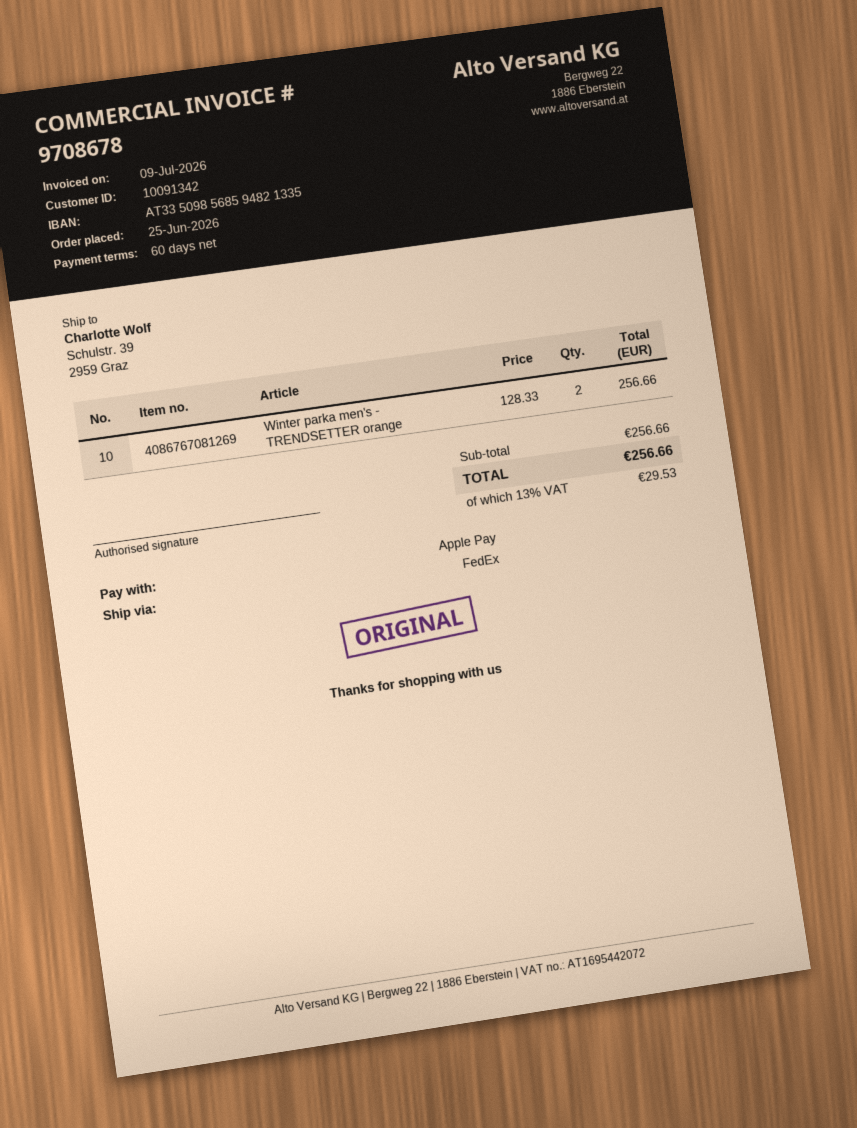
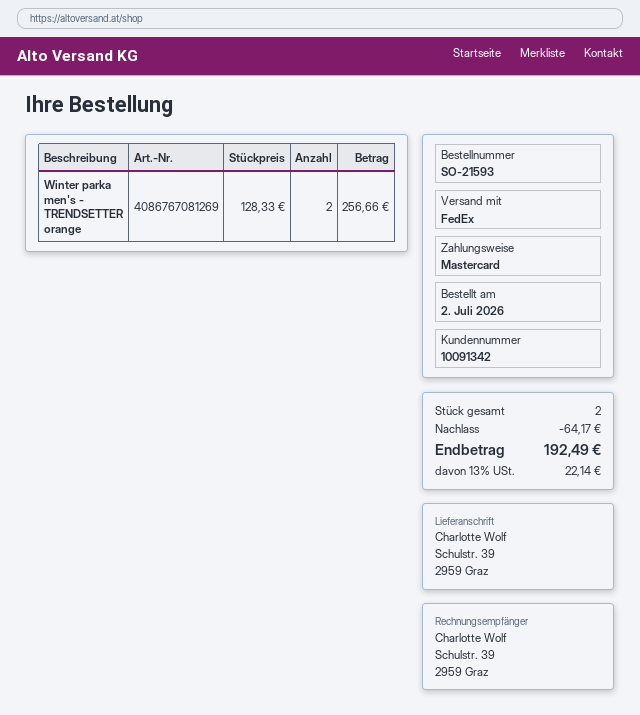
order date: 2026-06-25 -> 2026-07-02
payment method: Apple Pay -> Mastercard
discount: none -> 64.17
tax: 13% = 29.53 -> 13% = 22.14
total: 256.66 -> 192.49

